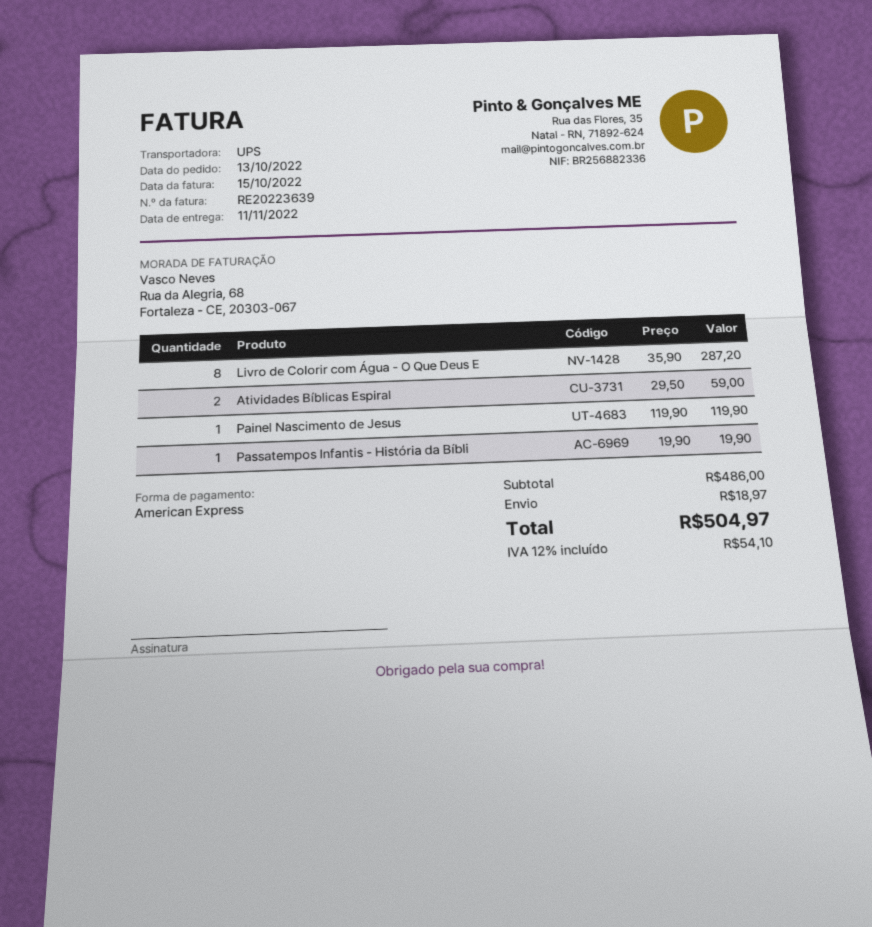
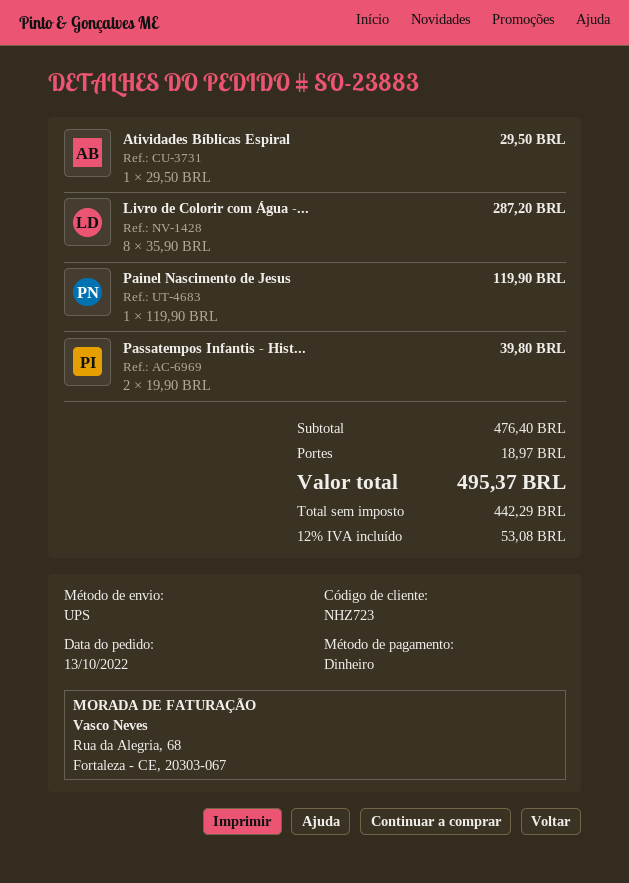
payment method: American Express -> cash
Atividades Bíblicas Espiral: 2 x 29.50 = 59.00 -> 1 x 29.50 = 29.50
Passatempos Infantis - História da Bíbli: 1 x 19.90 = 19.90 -> 2 x 19.90 = 39.80
subtotal: 486.00 -> 476.40
tax: 12% = 54.10 -> 12% = 53.08
total: 504.97 -> 495.37

